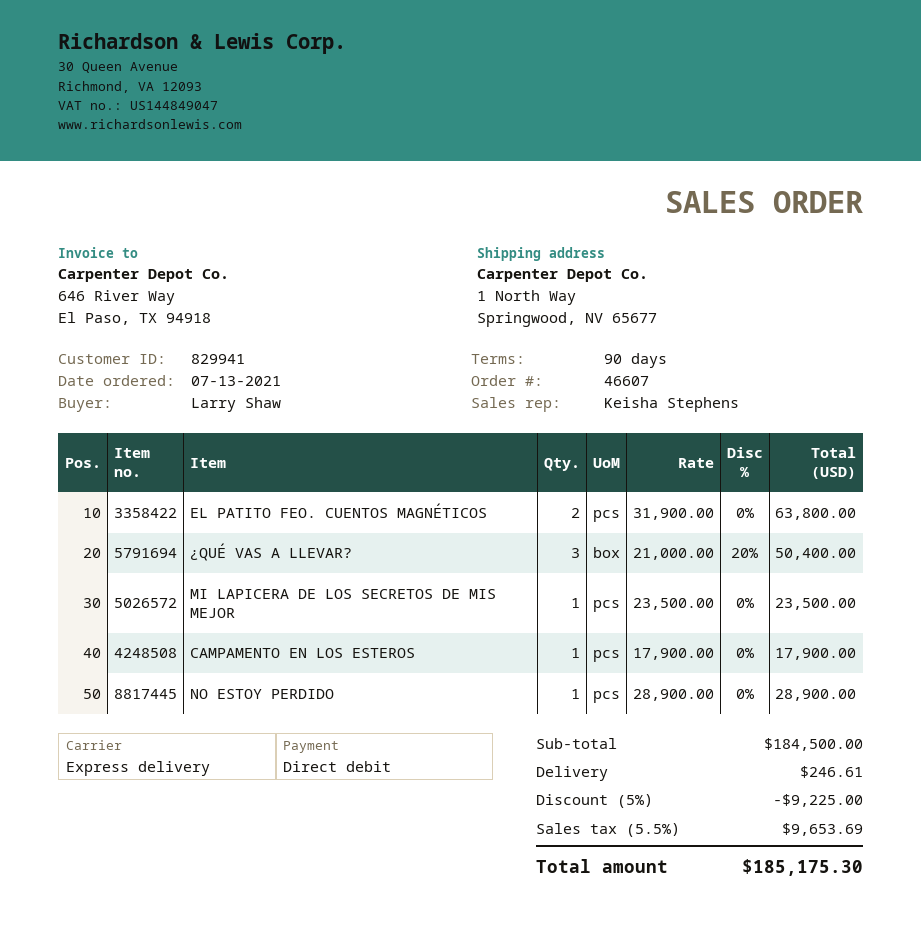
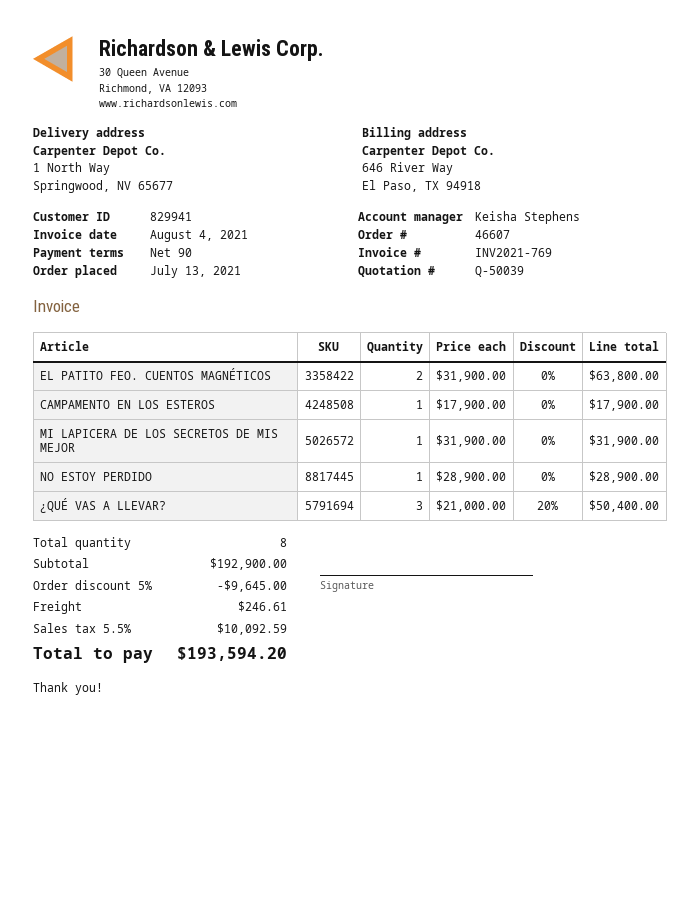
MI LAPICERA DE LOS SECRETOS DE MIS MEJOR: 1 x 23500.00 = 23500.00 -> 1 x 31900.00 = 31900.00
subtotal: 184500.00 -> 192900.00
discount: 5% = 9225.00 -> 5% = 9645.00
tax: 5.5% = 9653.69 -> 5.5% = 10092.59
total: 185175.30 -> 193594.20

